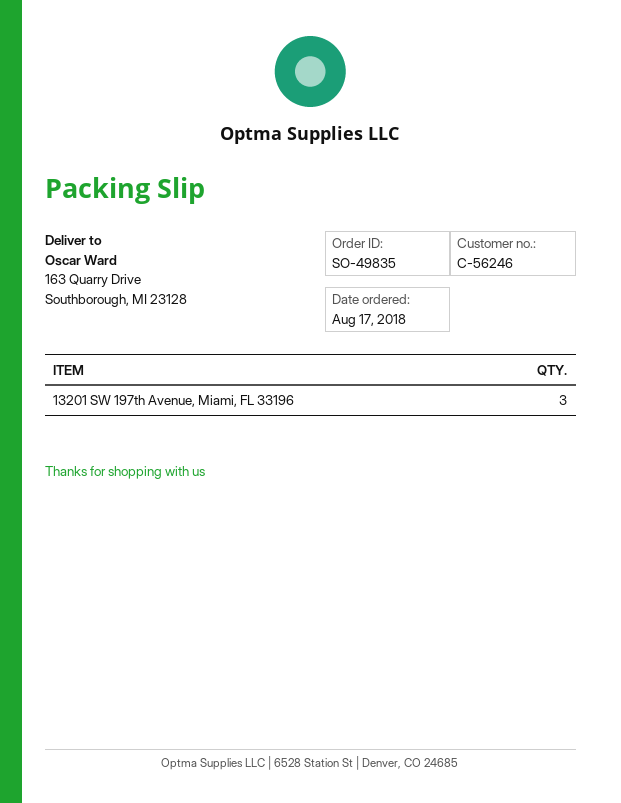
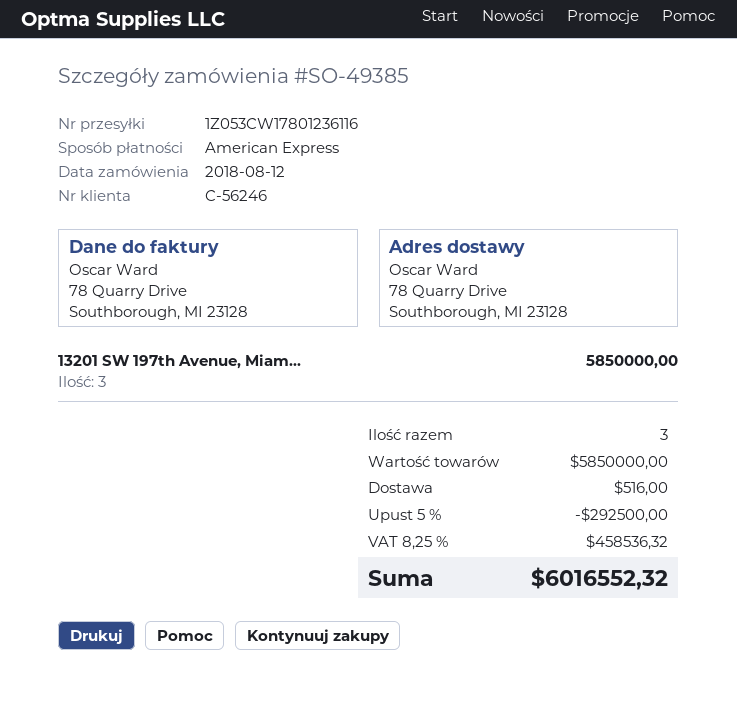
order number: SO-49835 -> SO-49385
order date: 2018-08-17 -> 2018-08-12
ship to: 163 Quarry Drive, Southborough, MI 23128 -> 78 Quarry Drive, Southborough, MI 23128

